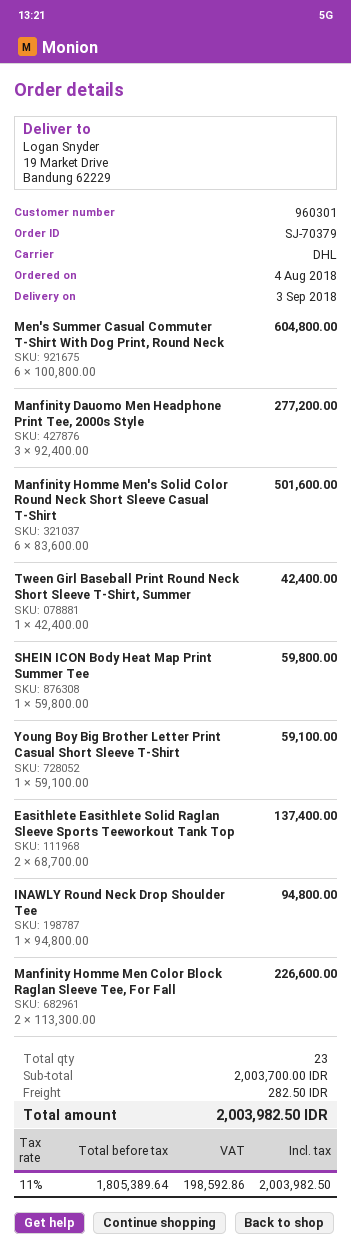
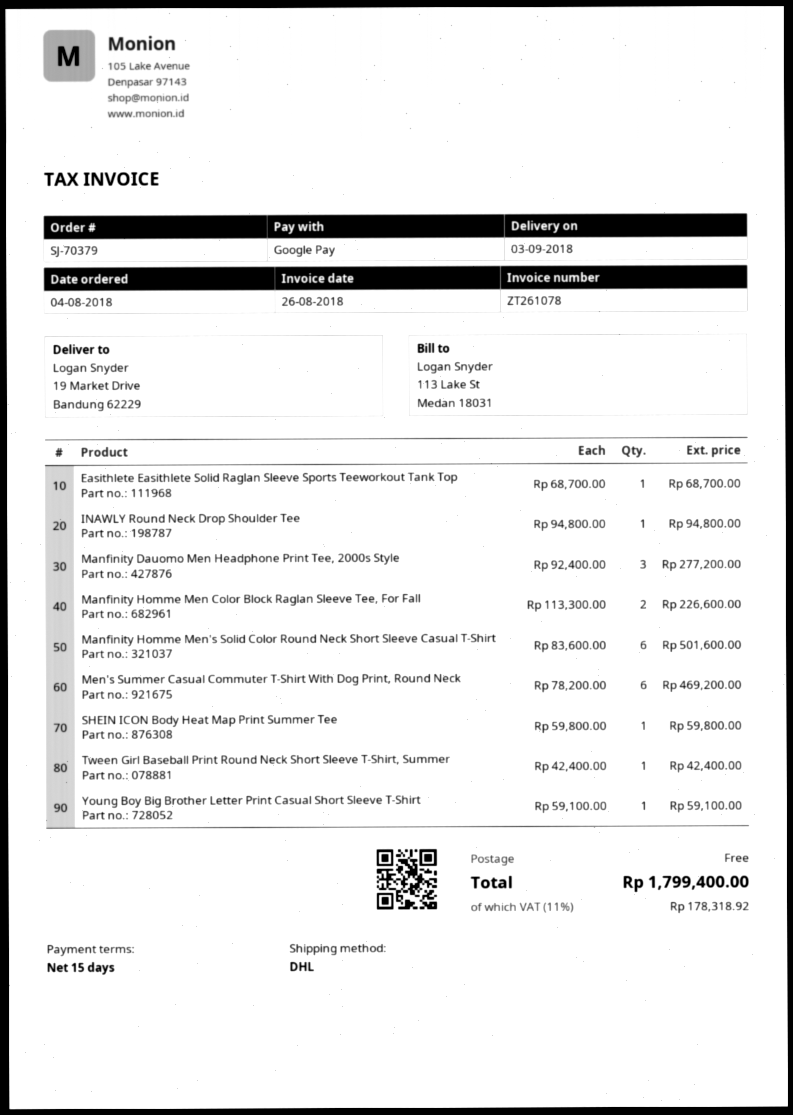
Men's Summer Casual Commuter T-Shirt With Dog Print, Round Neck: 6 x 100800.00 = 604800.00 -> 6 x 78200.00 = 469200.00
Easithlete Easithlete Solid Raglan Sleeve Sports Teeworkout Tank Top: 2 x 68700.00 = 137400.00 -> 1 x 68700.00 = 68700.00
shipping: 282.50 -> 0.00
tax: 11% = 198592.86 -> 11% = 178318.92
total: 2003982.50 -> 1799400.00

